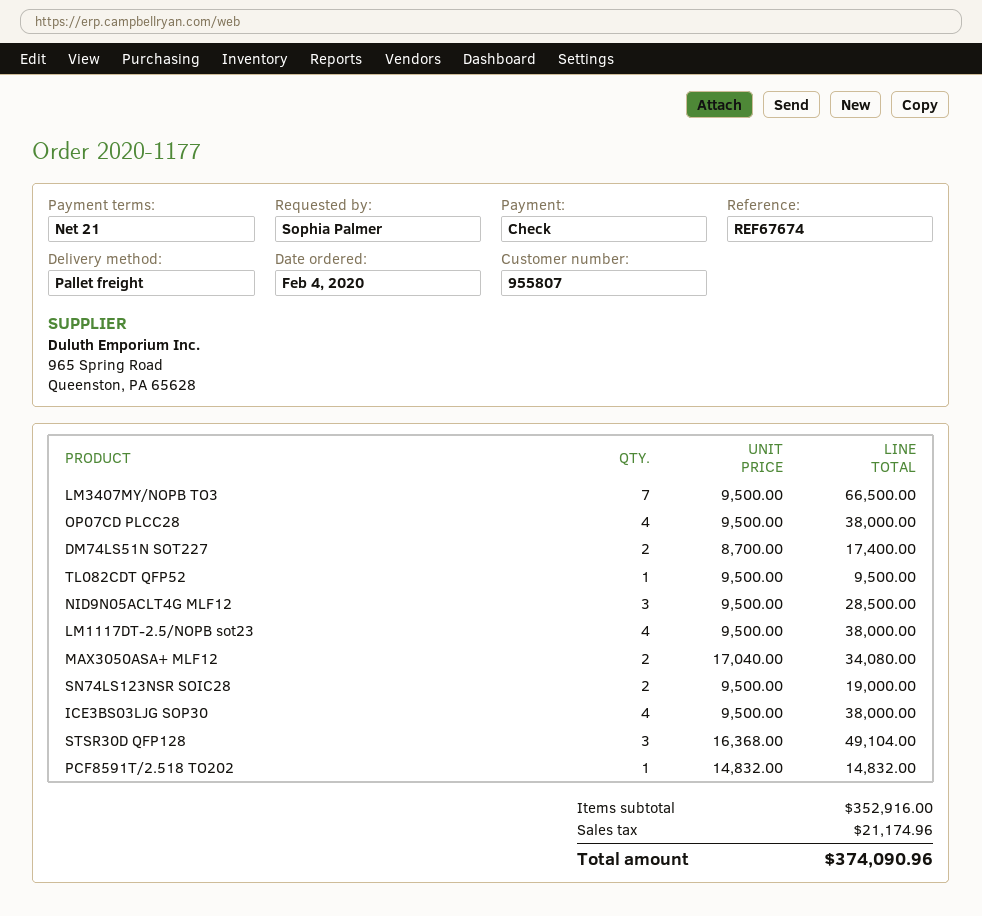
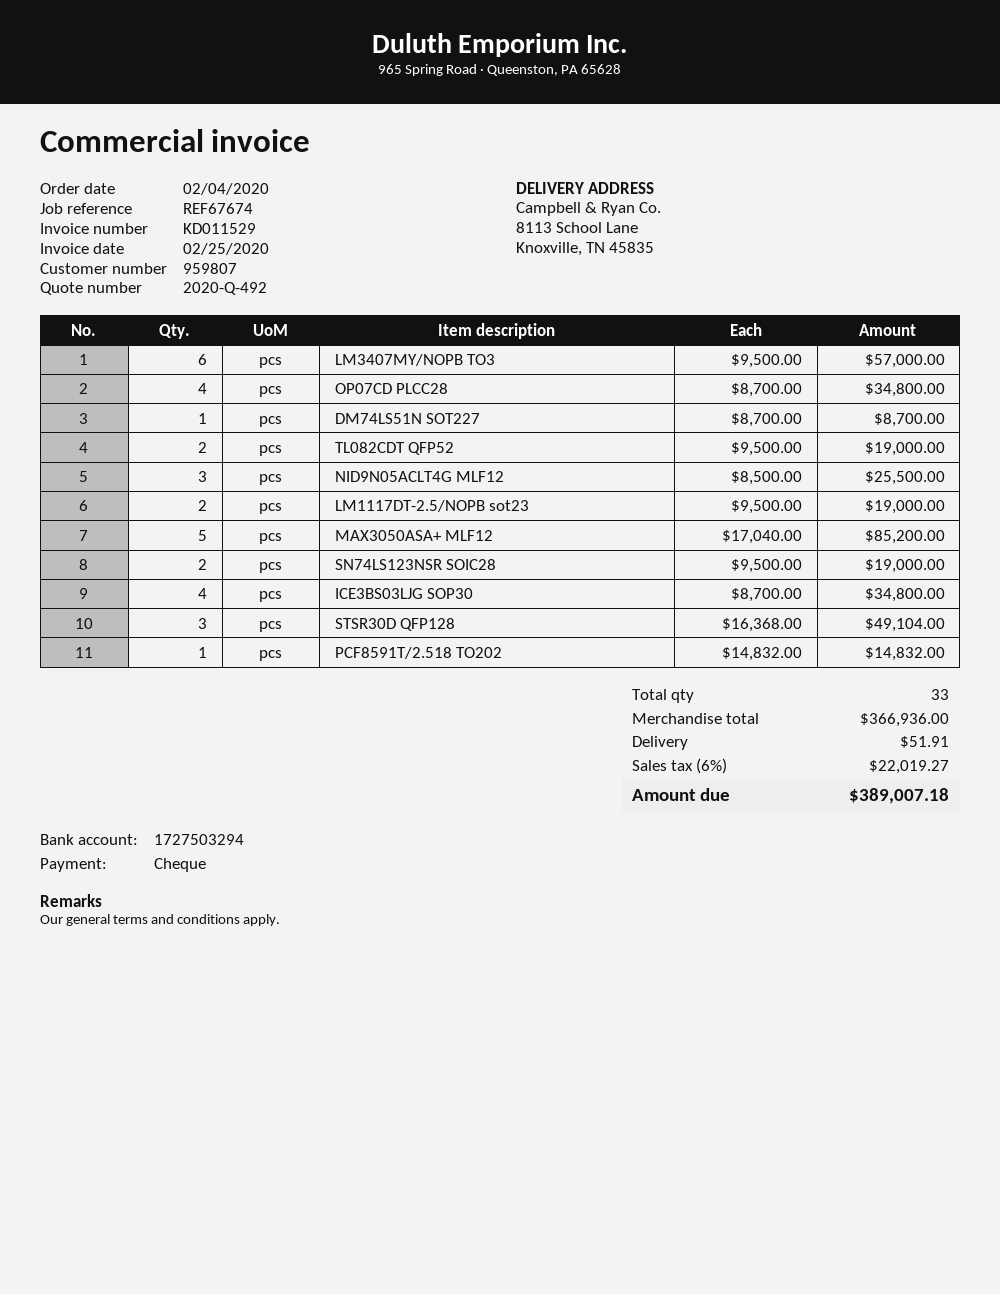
customer number: 955807 -> 959807
LM3407MY/NOPB TO3: 7 x 9500.00 = 66500.00 -> 6 x 9500.00 = 57000.00
OP07CD PLCC28: 4 x 9500.00 = 38000.00 -> 4 x 8700.00 = 34800.00
DM74LS51N SOT227: 2 x 8700.00 = 17400.00 -> 1 x 8700.00 = 8700.00
TL082CDT QFP52: 1 x 9500.00 = 9500.00 -> 2 x 9500.00 = 19000.00
NID9N05ACLT4G MLF12: 3 x 9500.00 = 28500.00 -> 3 x 8500.00 = 25500.00
LM1117DT-2.5/NOPB sot23: 4 x 9500.00 = 38000.00 -> 2 x 9500.00 = 19000.00
MAX3050ASA+ MLF12: 2 x 17040.00 = 34080.00 -> 5 x 17040.00 = 85200.00
ICE3BS03LJG SOP30: 4 x 9500.00 = 38000.00 -> 4 x 8700.00 = 34800.00
subtotal: 352916.00 -> 366936.00
shipping: none -> 51.91
tax: 21174.96 -> 22019.27
total: 374090.96 -> 389007.18

